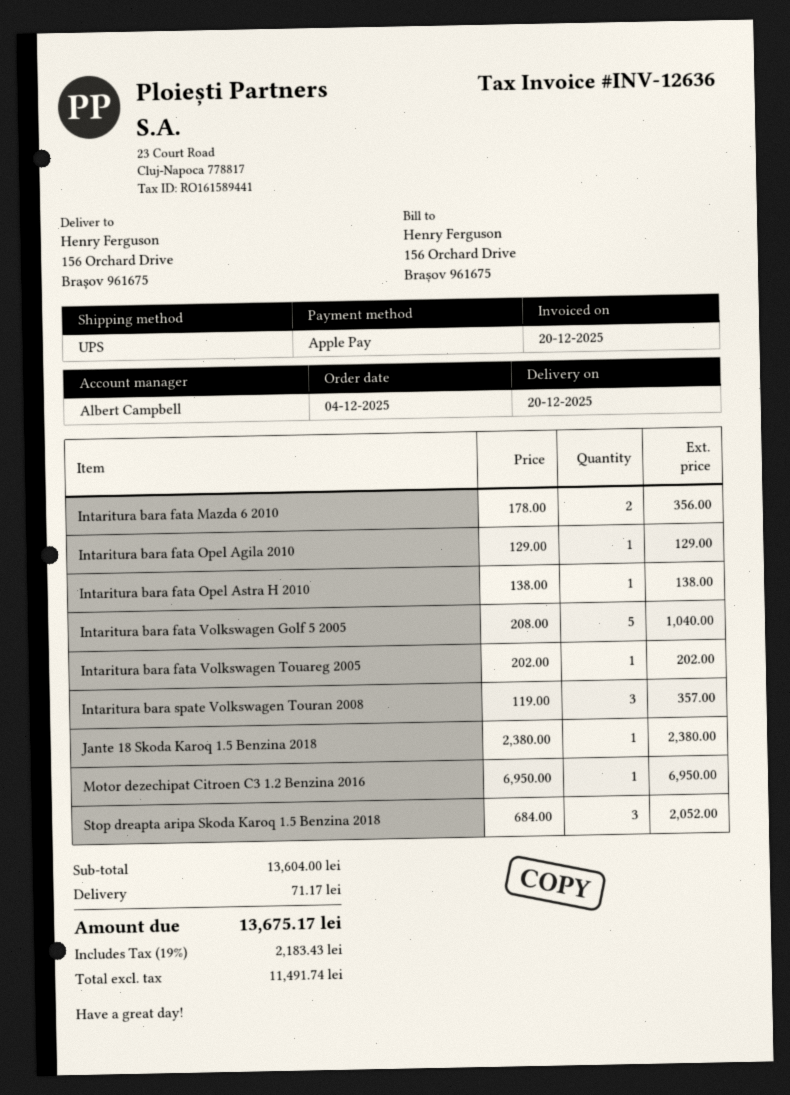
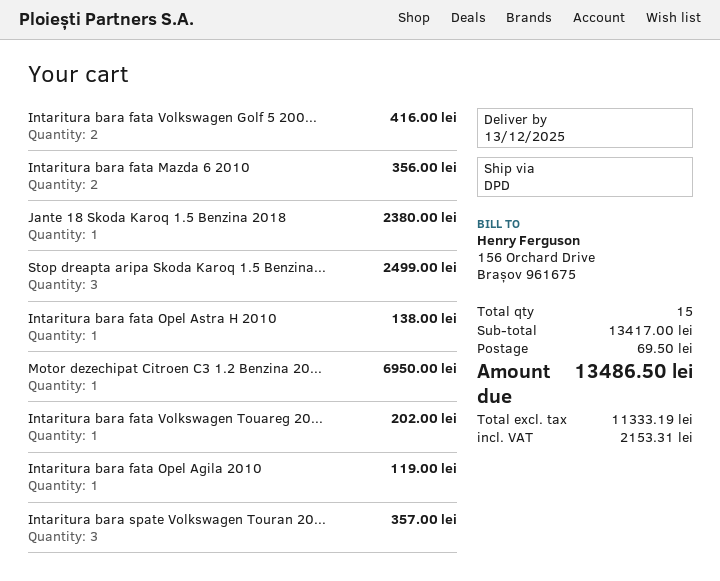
delivery date: 2025-12-20 -> 2025-12-13
shipping method: UPS -> DPD
Intaritura bara fata Opel Agila 2010: 1 for 129.00 -> 1 for 119.00
Intaritura bara fata Volkswagen Golf 5 2005: 5 for 1040.00 -> 2 for 416.00
Stop dreapta aripa Skoda Karoq 1.5 Benzina 2018: 3 for 2052.00 -> 3 for 2499.00
subtotal: 13604.00 -> 13417.00
shipping: 71.17 -> 69.50
net: 11491.74 -> 11333.19
tax: 2183.43 -> 2153.31
total: 13675.17 -> 13486.50

